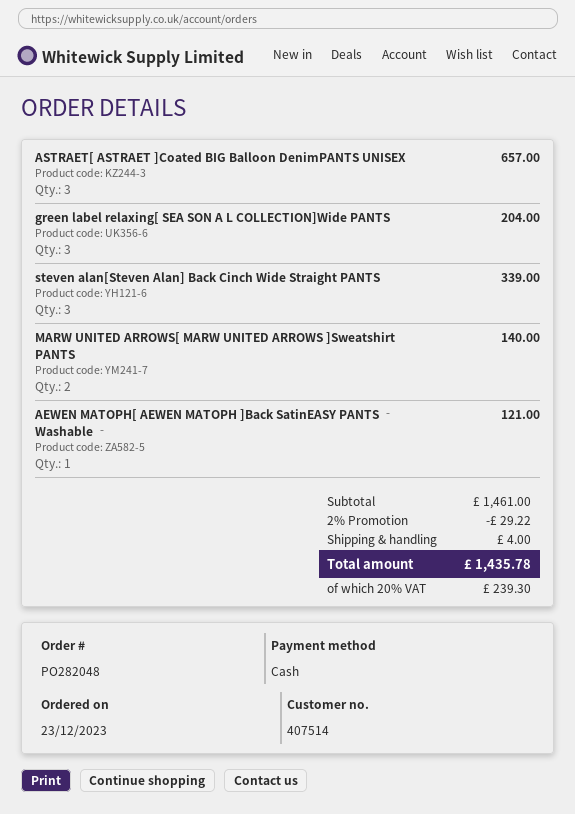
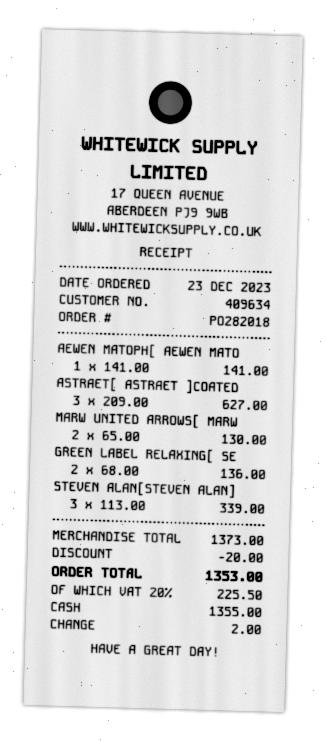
order number: PO282048 -> PO282018
customer number: 407514 -> 409634
ASTRAET[ ASTRAET ]Coated BIG Balloon DenimPANTS UNISEX: 3 for 657.00 -> 3 for 627.00
green label relaxing[ SEA SON A L COLLECTION]Wide PANTS: 3 for 204.00 -> 2 for 136.00
MARW UNITED ARROWS[ MARW UNITED ARROWS ]Sweatshirt PANTS: 2 for 140.00 -> 2 for 130.00
AEWEN MATOPH[ AEWEN MATOPH ]Back SatinEASY PANTS ‐ Washable ‐: 1 for 121.00 -> 1 for 141.00
subtotal: 1461.00 -> 1373.00
discount: 29.22 -> 20.00
shipping: 4.00 -> none
tax: 20% = 239.30 -> 20% = 225.50
total: 1435.78 -> 1353.00

